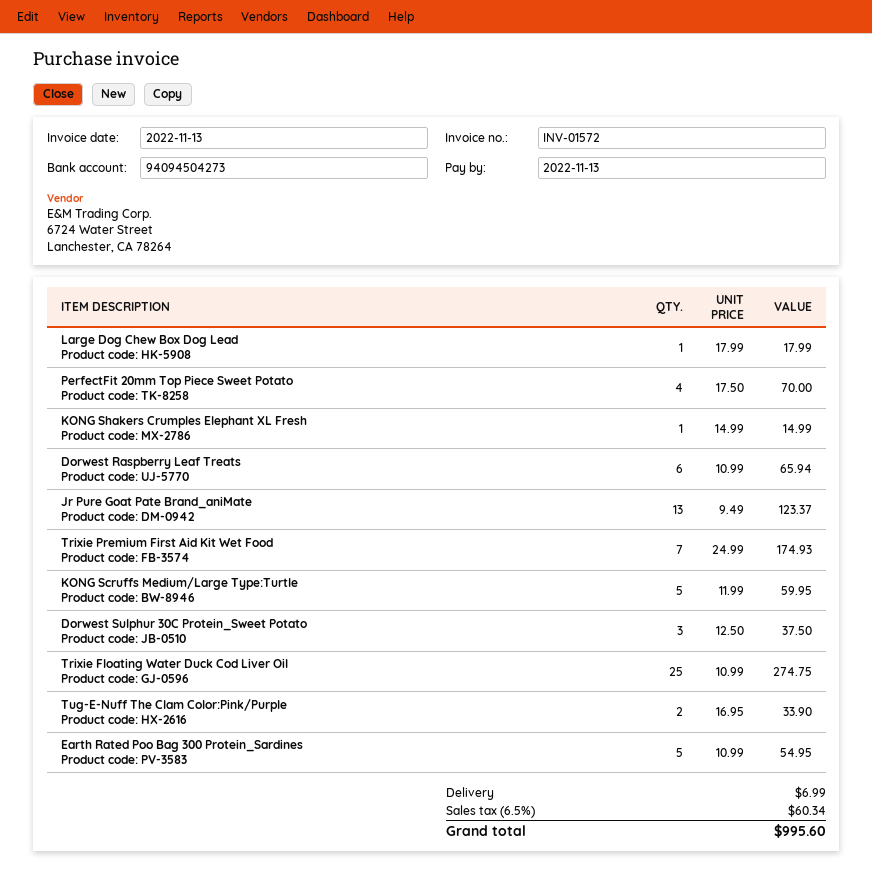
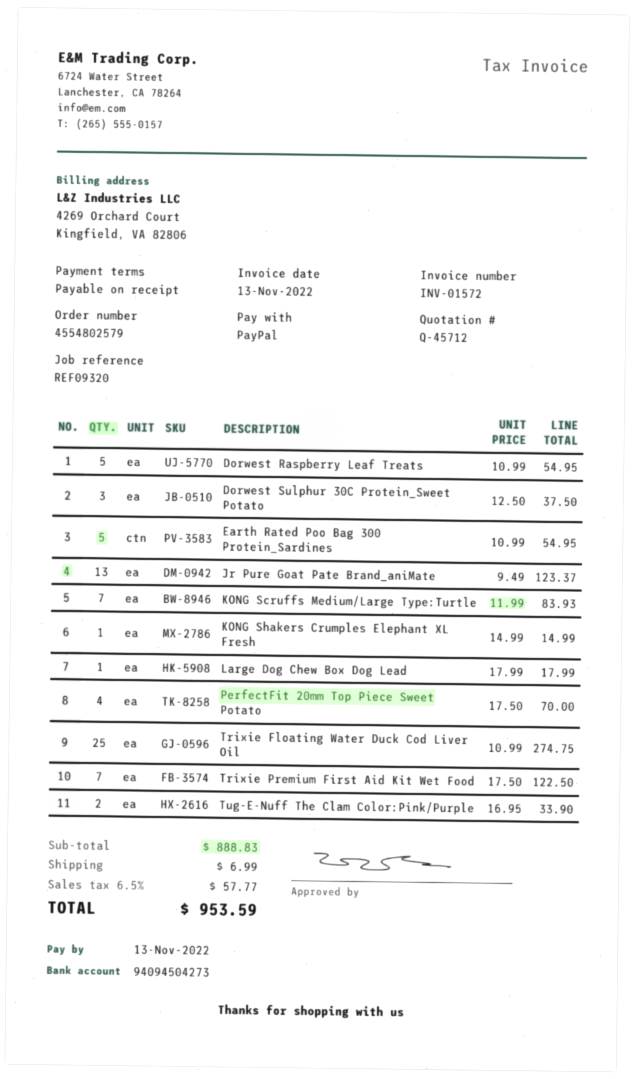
Dorwest Raspberry Leaf Treats: 6 x 10.99 = 65.94 -> 5 x 10.99 = 54.95
Trixie Premium First Aid Kit Wet Food: 7 x 24.99 = 174.93 -> 7 x 17.50 = 122.50
KONG Scruffs Medium/Large Type:Turtle: 5 x 11.99 = 59.95 -> 7 x 11.99 = 83.93
tax: 6.5% = 60.34 -> 6.5% = 57.77
total: 995.60 -> 953.59

